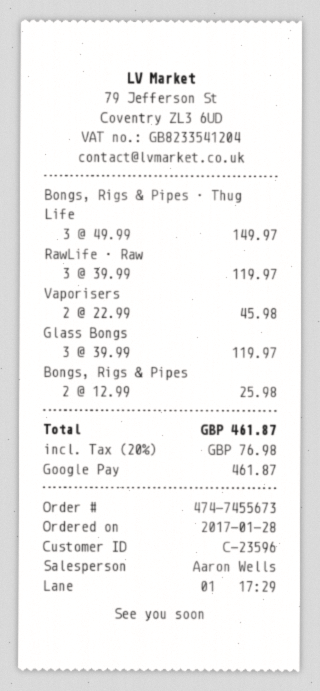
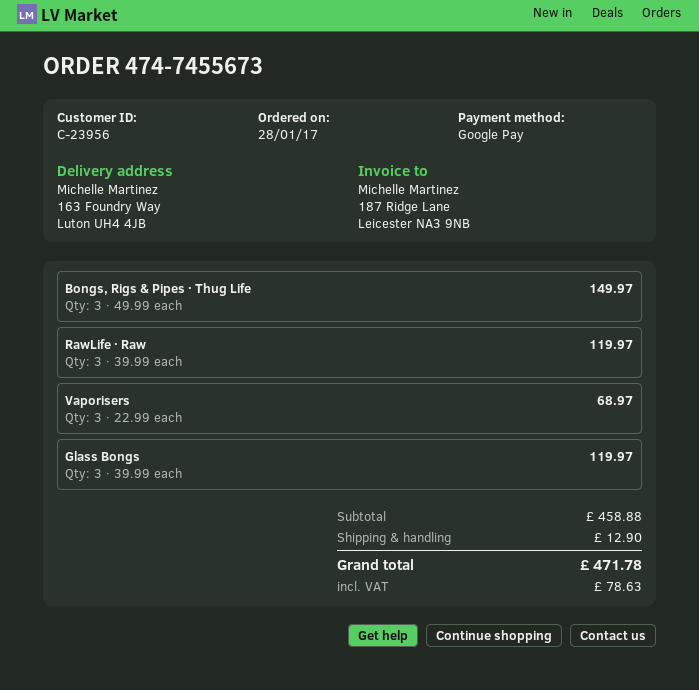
customer number: C-23596 -> C-23956
Vaporisers: 2 x 22.99 = 45.98 -> 3 x 22.99 = 68.97
Bongs, Rigs & Pipes: 2 x 12.99 = 25.98 -> none
shipping: none -> 12.90
tax: 76.98 -> 78.63
total: 461.87 -> 471.78

